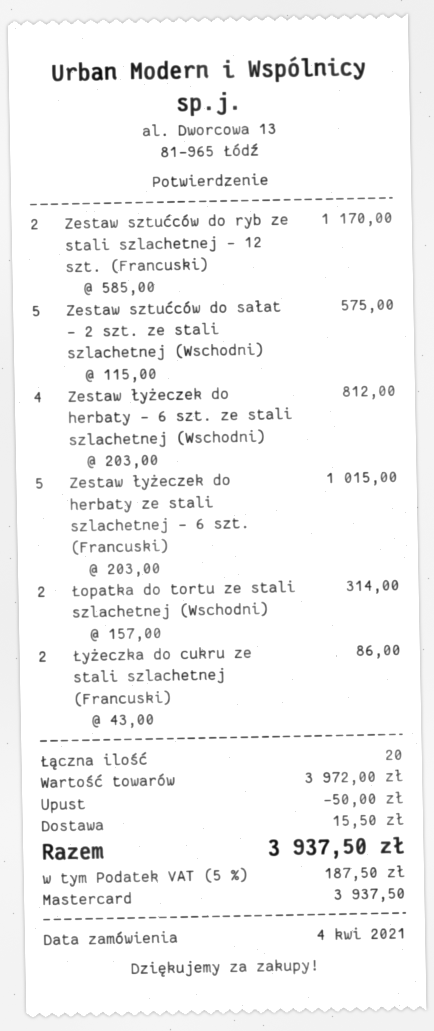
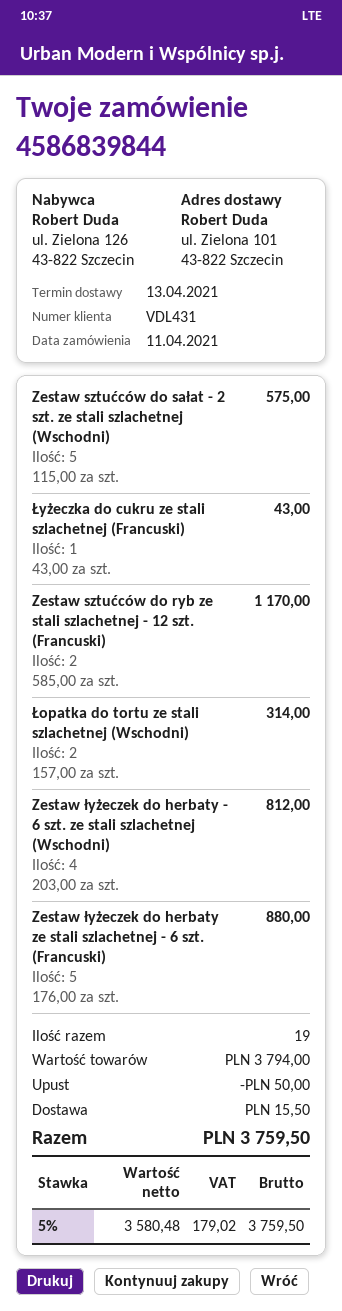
order date: 2021-04-04 -> 2021-04-11
Zestaw łyżeczek do herbaty ze stali szlachetnej - 6 szt. (Francuski): 5 x 203.00 = 1015.00 -> 5 x 176.00 = 880.00
Łyżeczka do cukru ze stali szlachetnej (Francuski): 2 x 43.00 = 86.00 -> 1 x 43.00 = 43.00
total quantity: 20 -> 19
subtotal: 3972.00 -> 3794.00
tax: 5% = 187.50 -> 5% = 179.02
total: 3937.50 -> 3759.50

